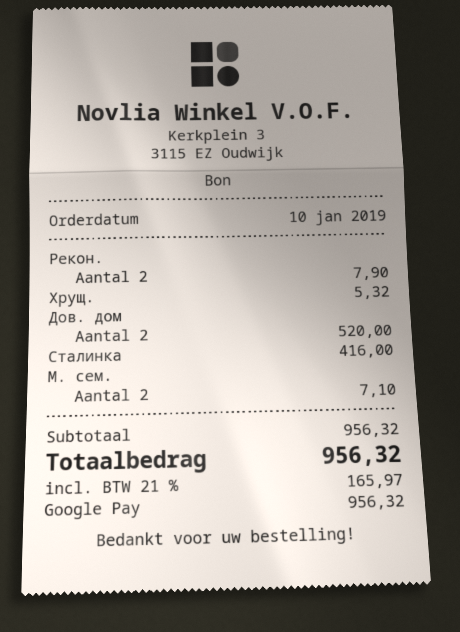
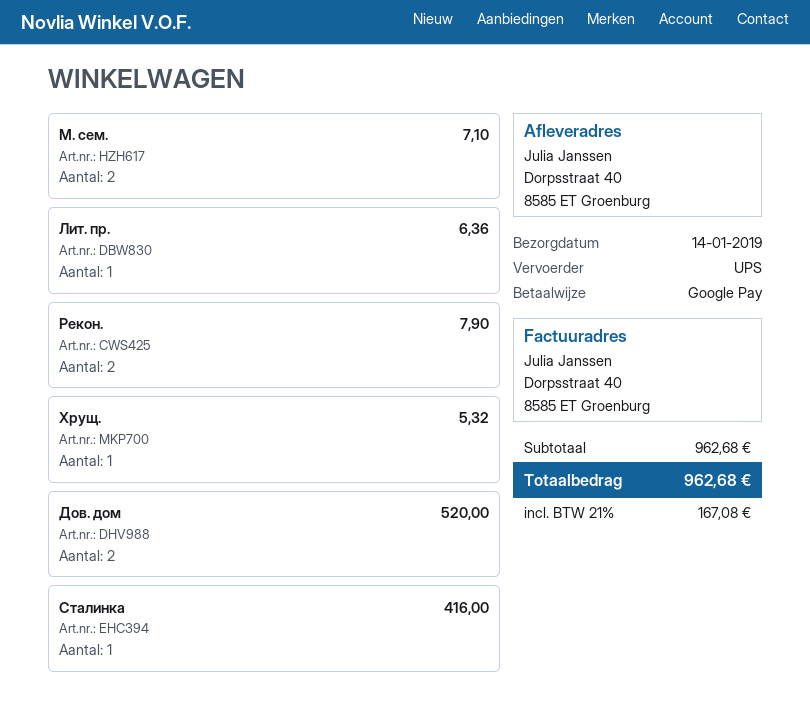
Лит. пр.: none -> 1 for 6.36
subtotal: 956.32 -> 962.68
tax: 21% = 165.97 -> 21% = 167.08
total: 956.32 -> 962.68

